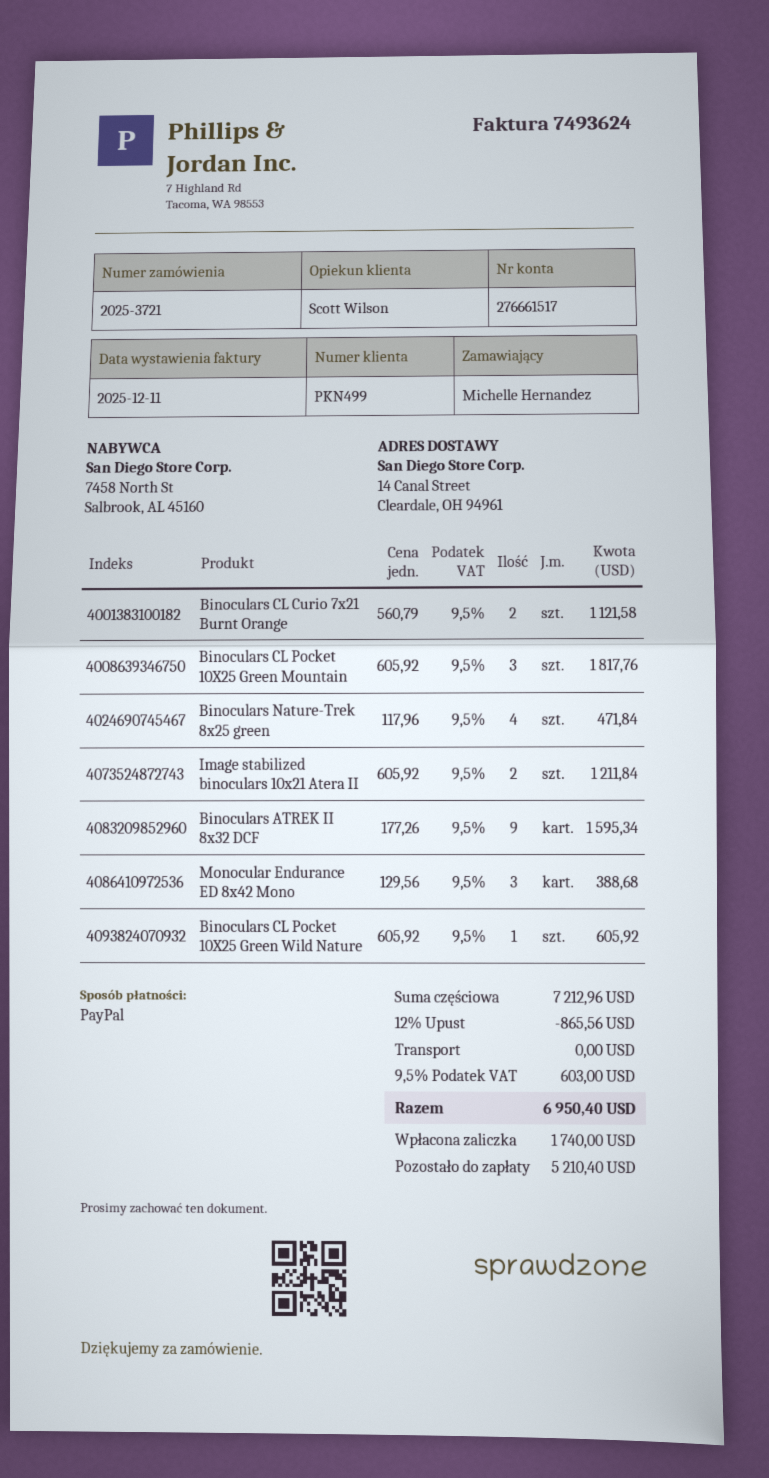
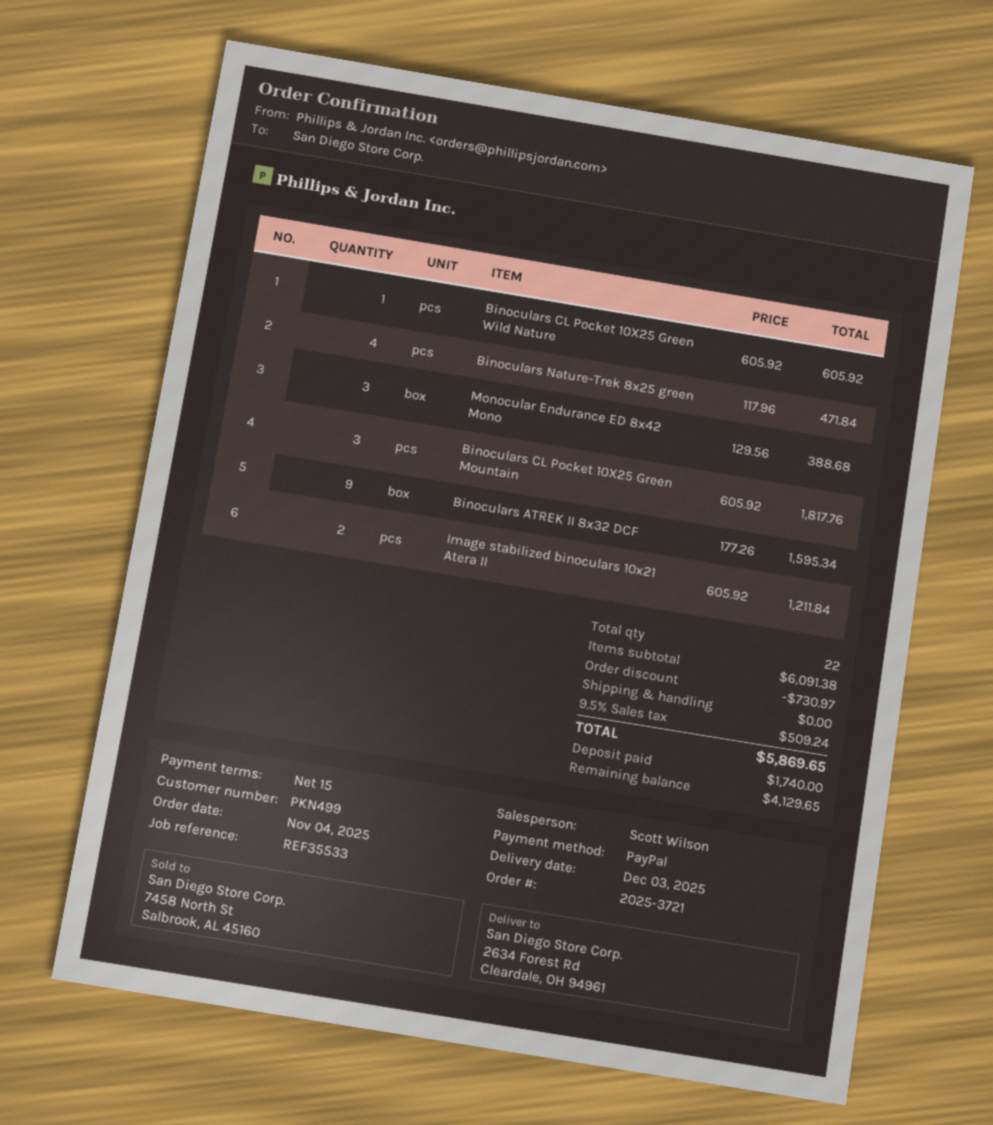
ship to: 14 Canal Street, Cleardale, OH 94961 -> 2634 Forest Rd, Cleardale, OH 94961
Binoculars CL Curio 7x21 Burnt Orange: 2 x 560.79 = 1121.58 -> none
subtotal: 7212.96 -> 6091.38
discount: 865.56 -> 730.97
tax: 9.5% = 603.00 -> 9.5% = 509.24
total: 6950.40 -> 5869.65
balance: 5210.40 -> 4129.65

